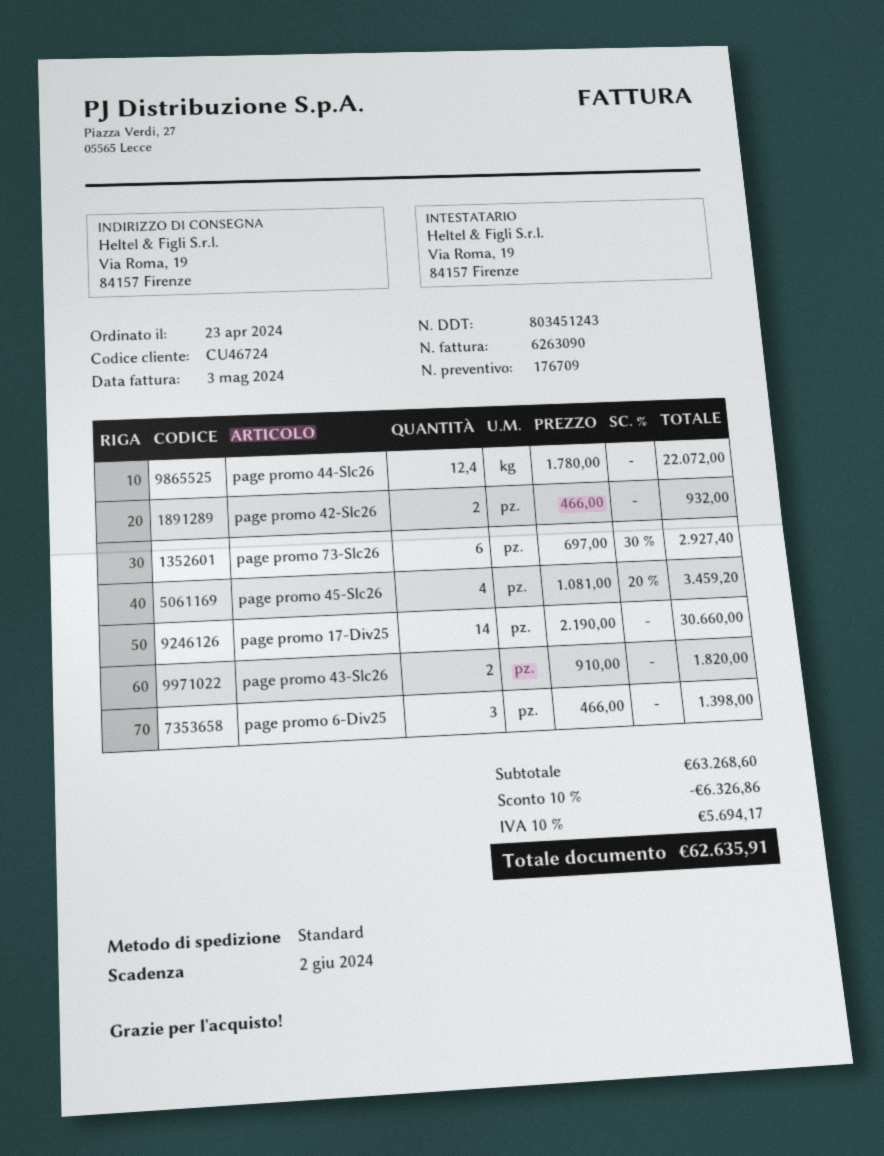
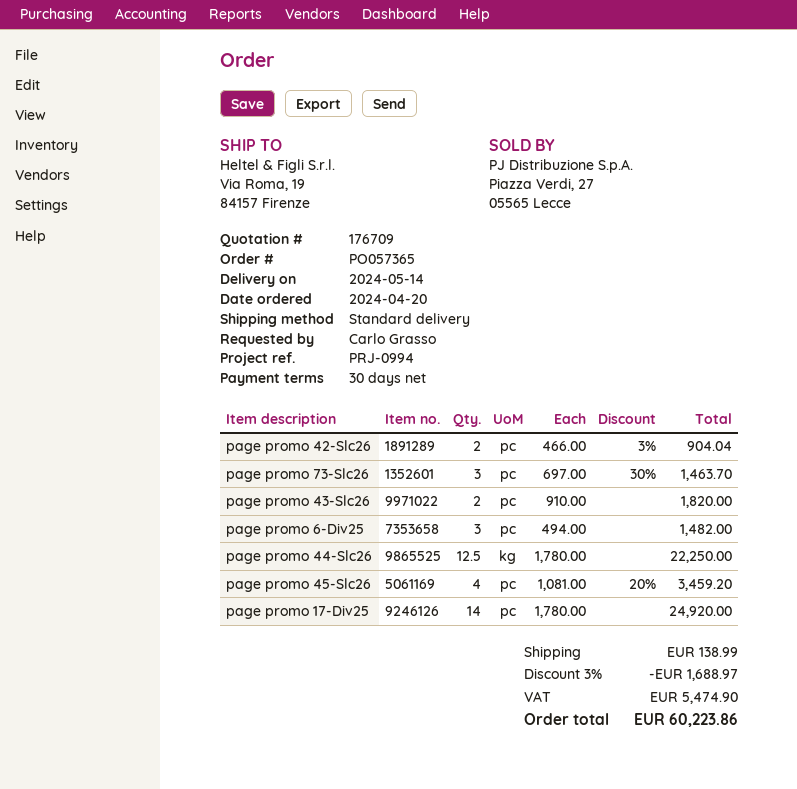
order date: 2024-04-23 -> 2024-04-20
page promo 44-Slc26: 12.4 x 1780.00 = 22072.00 -> 12.5 x 1780.00 = 22250.00
page promo 42-Slc26: 2 x 466.00 = 932.00 -> 2 x 466.00 - 3% = 904.04
page promo 73-Slc26: 6 x 697.00 - 30% = 2927.40 -> 3 x 697.00 - 30% = 1463.70
page promo 17-Div25: 14 x 2190.00 = 30660.00 -> 14 x 1780.00 = 24920.00
page promo 6-Div25: 3 x 466.00 = 1398.00 -> 3 x 494.00 = 1482.00
discount: 10% = 6326.86 -> 3% = 1688.97
shipping: none -> 138.99
tax: 5694.17 -> 5474.90
total: 62635.91 -> 60223.86

